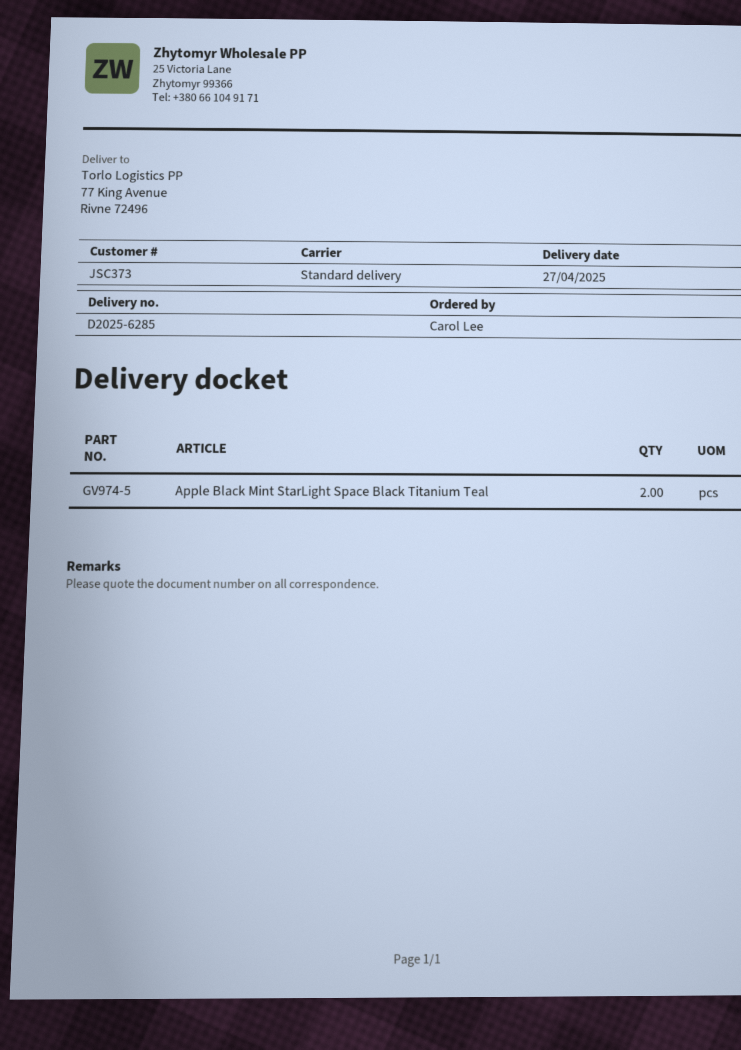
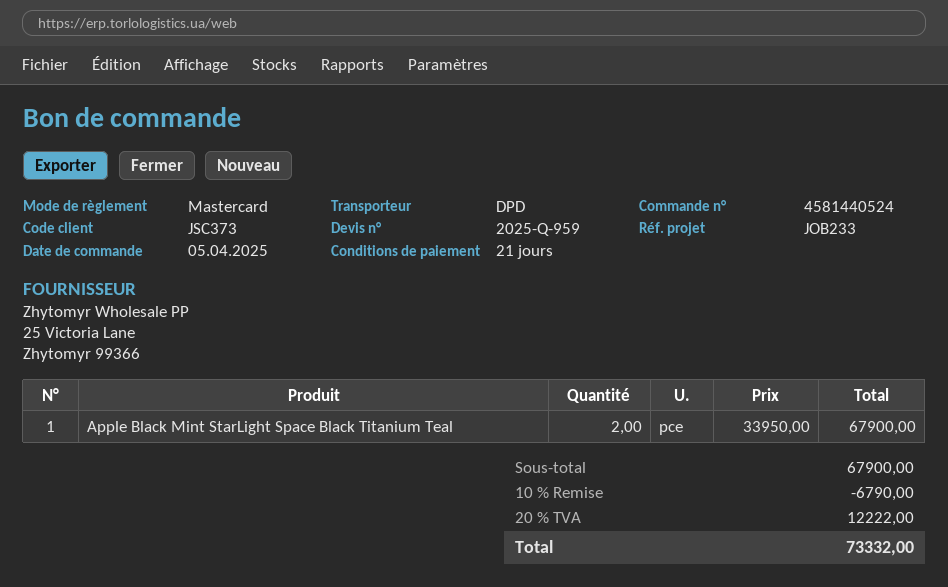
shipping method: standard -> DPD

